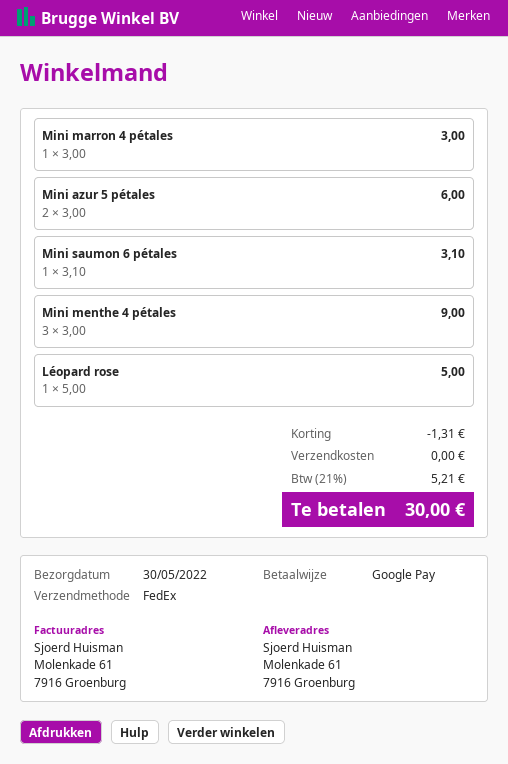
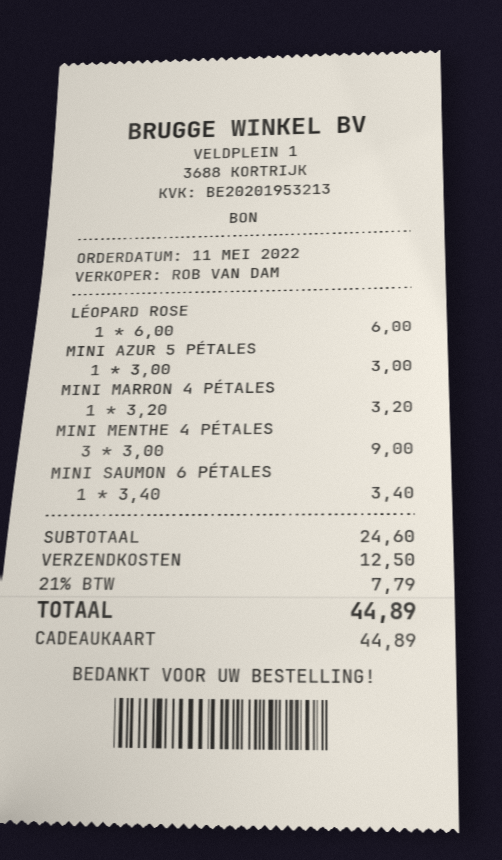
payment method: Google Pay -> gift card
Mini marron 4 pétales: 1 x 3.00 = 3.00 -> 1 x 3.20 = 3.20
Mini azur 5 pétales: 2 x 3.00 = 6.00 -> 1 x 3.00 = 3.00
Mini saumon 6 pétales: 1 x 3.10 = 3.10 -> 1 x 3.40 = 3.40
Léopard rose: 1 x 5.00 = 5.00 -> 1 x 6.00 = 6.00
discount: 1.31 -> none
shipping: 0.00 -> 12.50
tax: 21% = 5.21 -> 21% = 7.79
total: 30.00 -> 44.89

